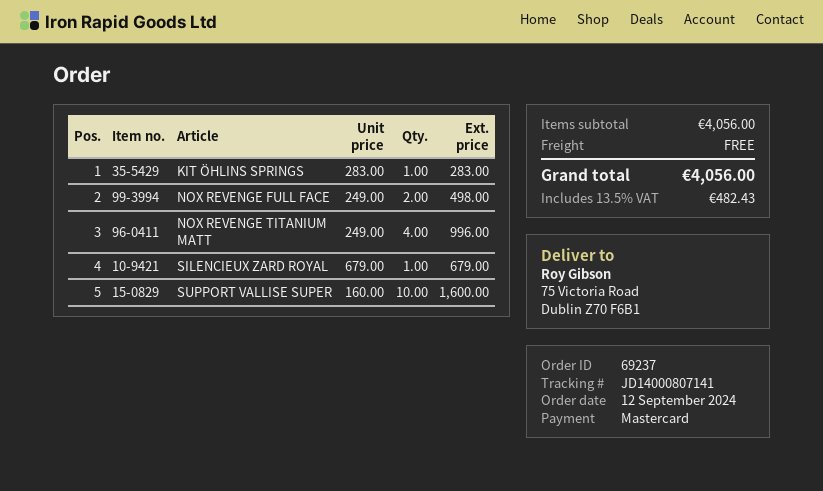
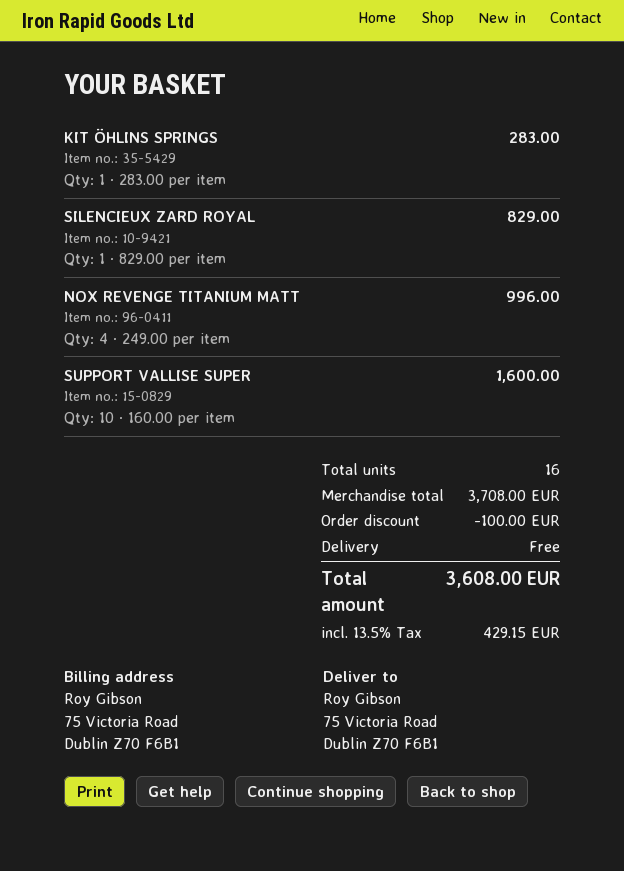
NOX REVENGE FULL FACE: 2 x 249.00 = 498.00 -> none
SILENCIEUX ZARD ROYAL: 1 x 679.00 = 679.00 -> 1 x 829.00 = 829.00
subtotal: 4056.00 -> 3708.00
discount: none -> 100.00
tax: 13.5% = 482.43 -> 13.5% = 429.15
total: 4056.00 -> 3608.00

